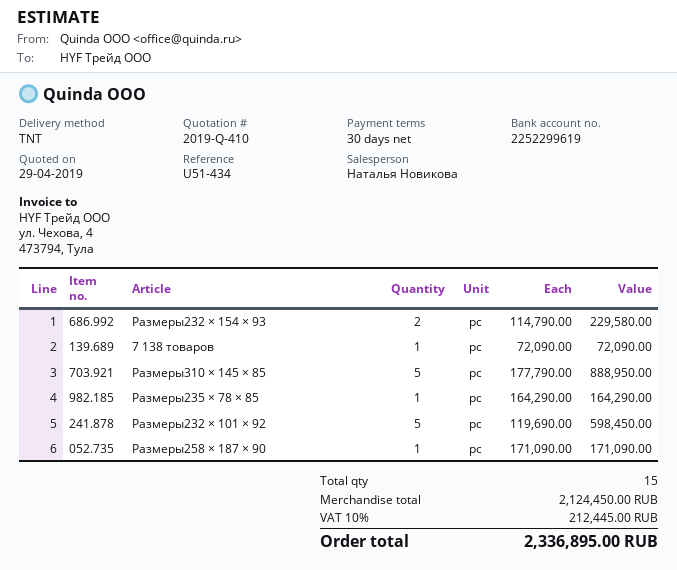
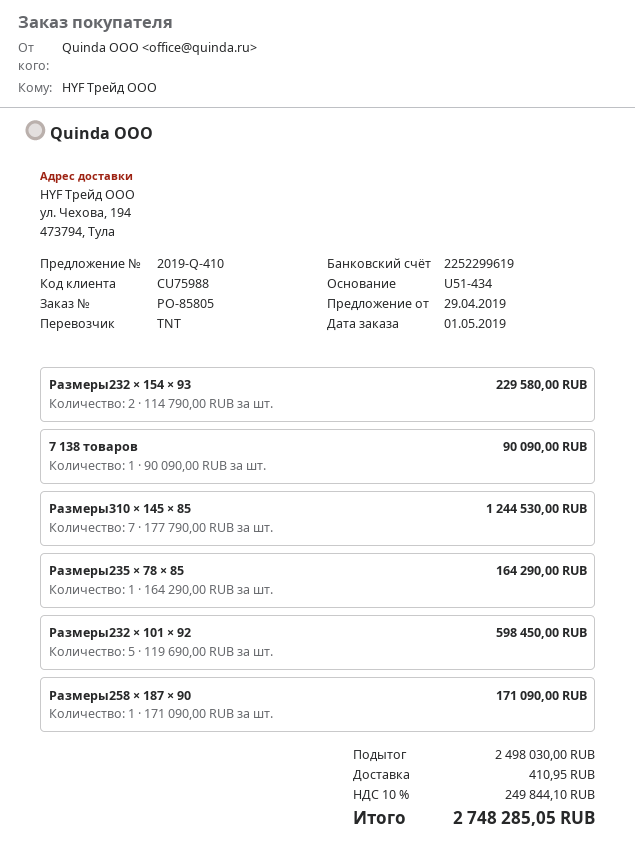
7 138 товаров: 1 x 72090.00 = 72090.00 -> 1 x 90090.00 = 90090.00
Размеры310 × 145 × 85: 5 x 177790.00 = 888950.00 -> 7 x 177790.00 = 1244530.00
subtotal: 2124450.00 -> 2498030.00
shipping: none -> 410.95
tax: 10% = 212445.00 -> 10% = 249844.10
total: 2336895.00 -> 2748285.05

